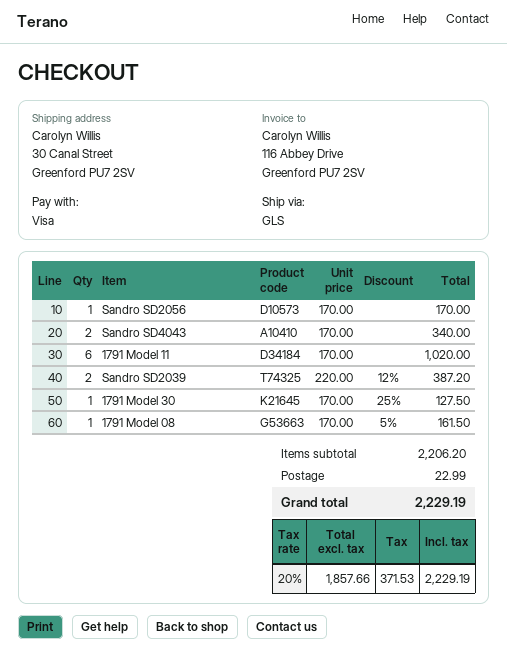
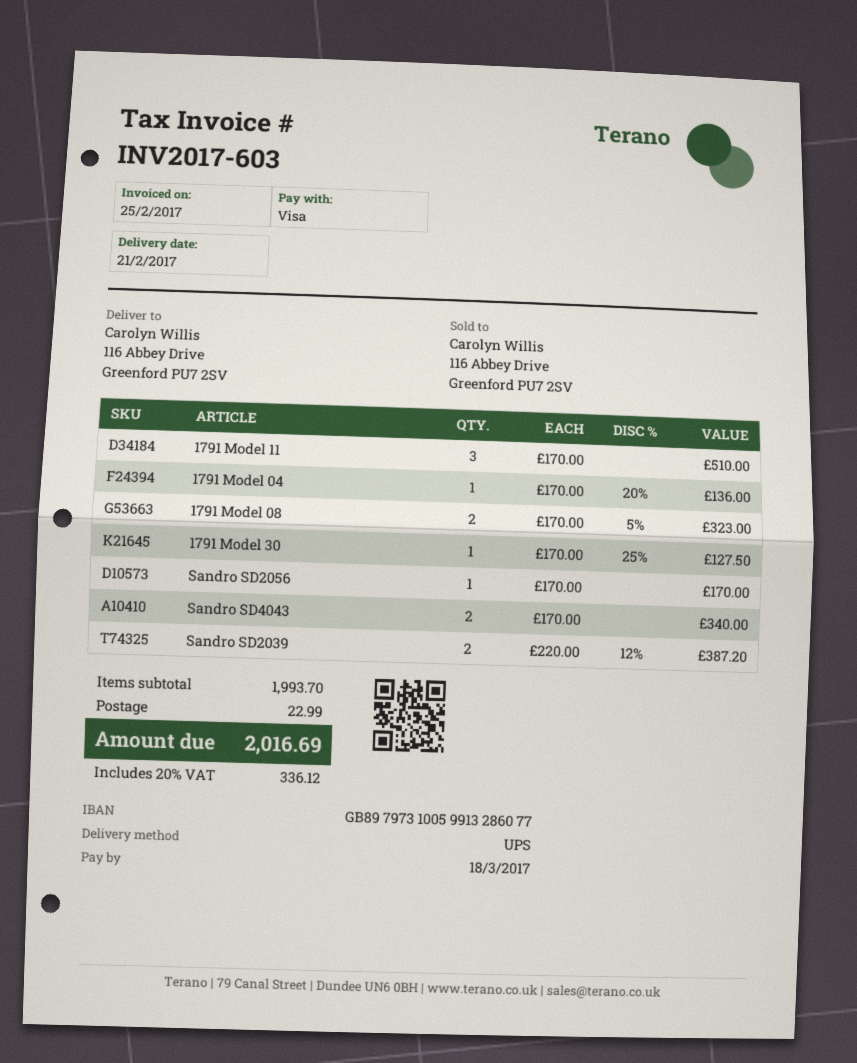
shipping method: GLS -> UPS
ship to: 30 Canal Street, Greenford PU7 2SV -> 116 Abbey Drive, Greenford PU7 2SV
1791 Model 11: 6 x 170.00 = 1020.00 -> 3 x 170.00 = 510.00
1791 Model 08: 1 x 170.00 - 5% = 161.50 -> 2 x 170.00 - 5% = 323.00
1791 Model 04: none -> 1 x 170.00 - 20% = 136.00
subtotal: 2206.20 -> 1993.70
tax: 20% = 371.53 -> 20% = 336.12
total: 2229.19 -> 2016.69

